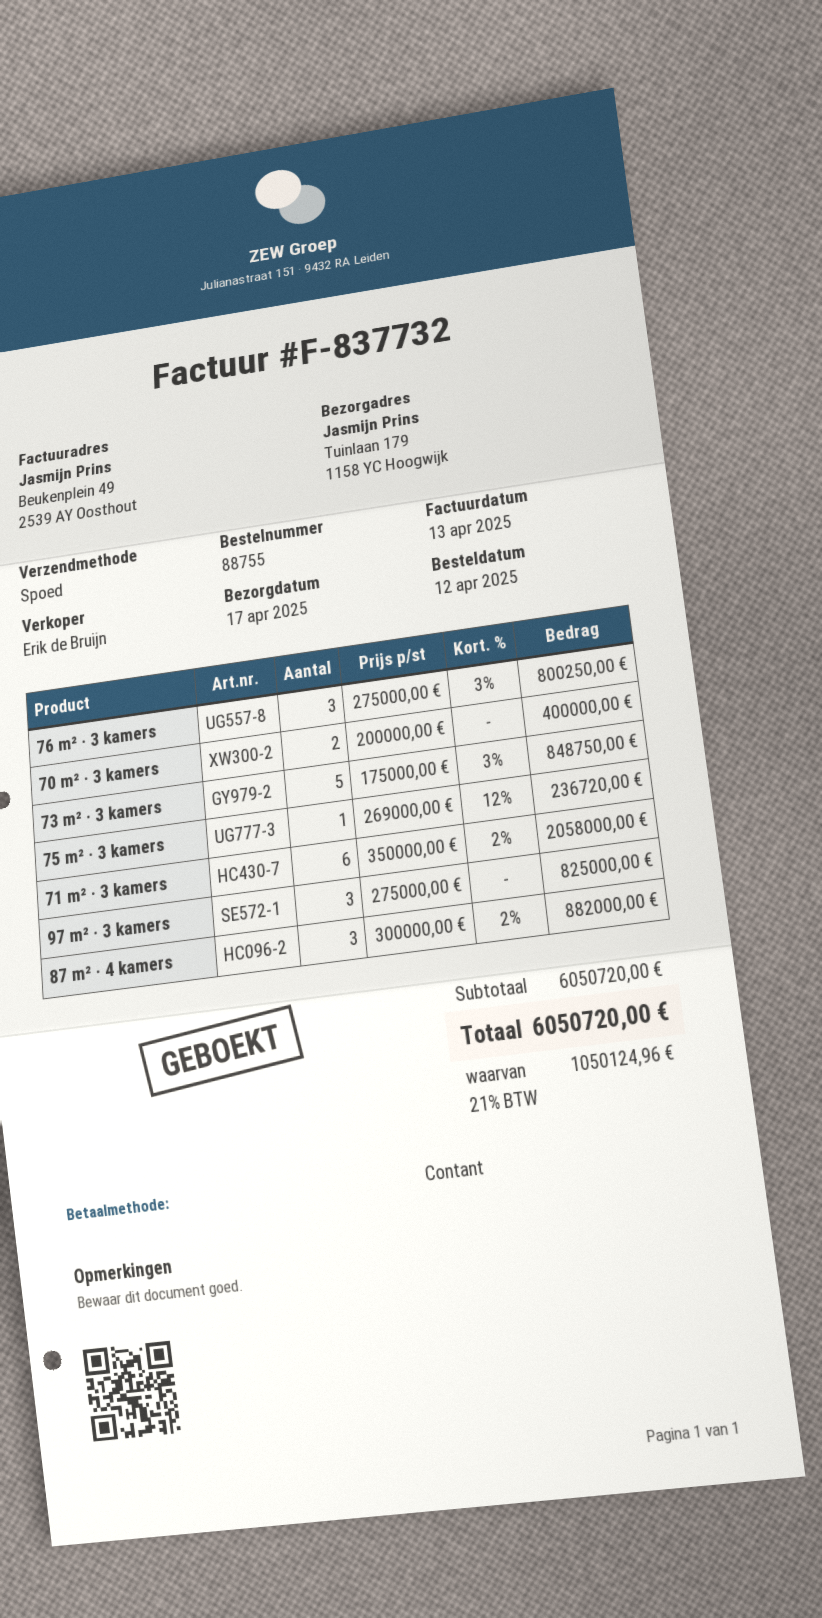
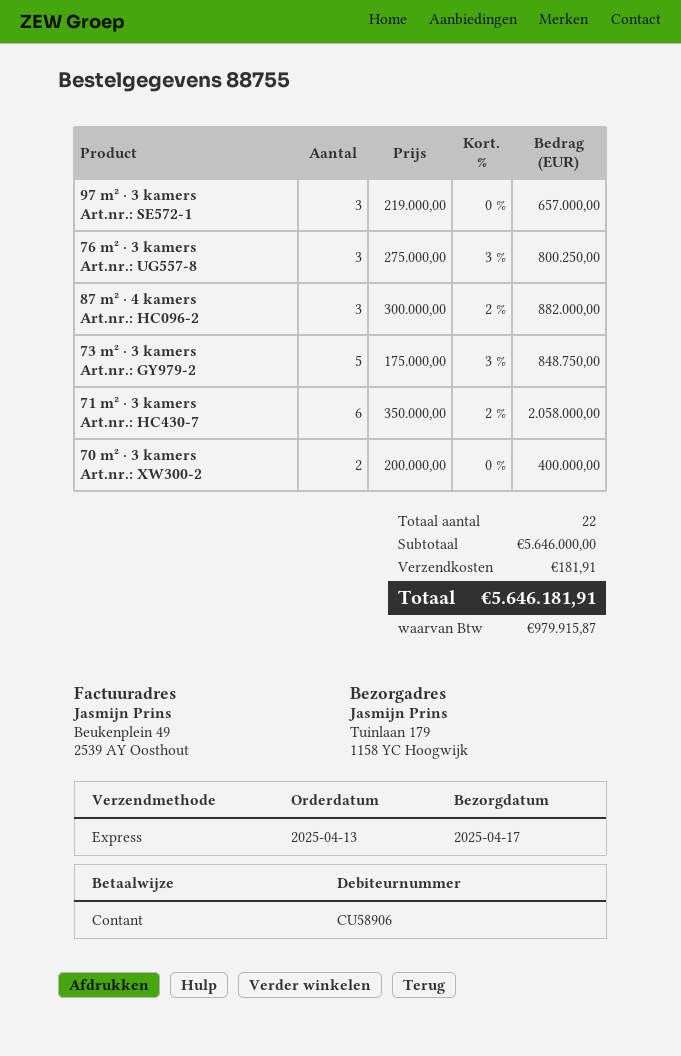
order date: 2025-04-12 -> 2025-04-13
75 m² · 3 kamers: 1 x 269000.00 - 12% = 236720.00 -> none
97 m² · 3 kamers: 3 x 275000.00 = 825000.00 -> 3 x 219000.00 = 657000.00
subtotal: 6050720.00 -> 5646000.00
shipping: none -> 181.91
tax: 1050124.96 -> 979915.87
total: 6050720.00 -> 5646181.91

